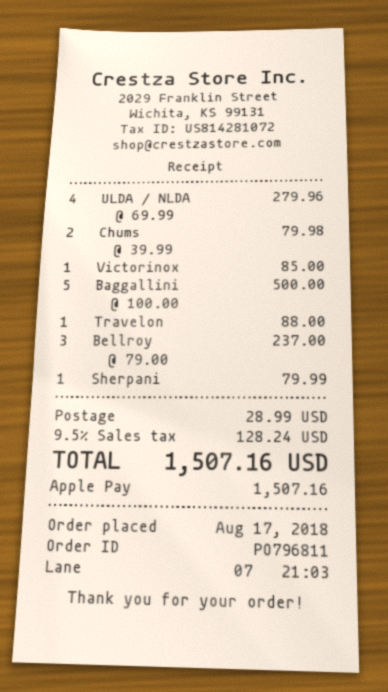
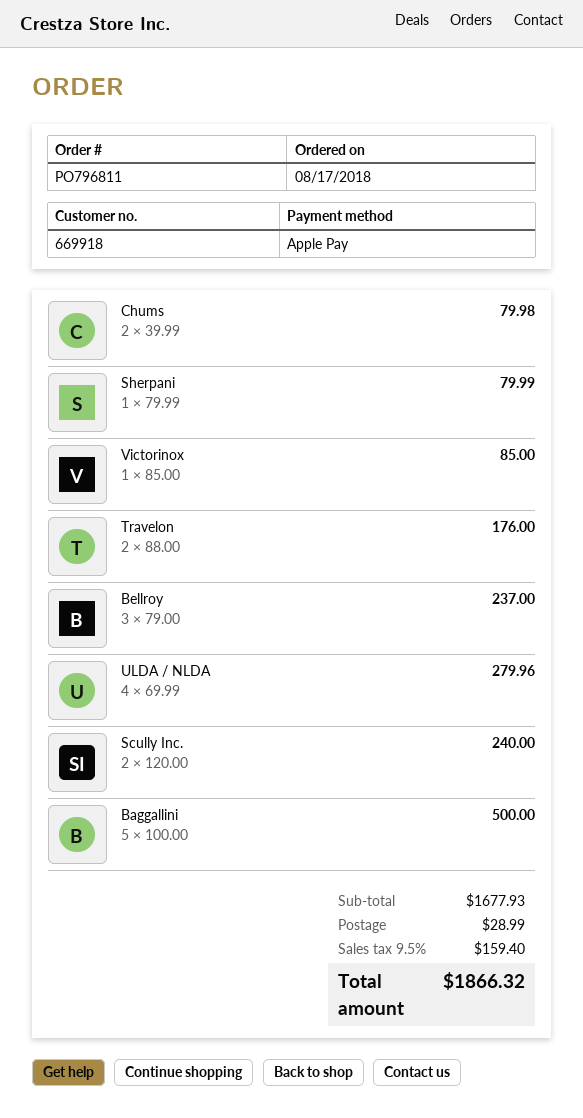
Travelon: 1 x 88.00 = 88.00 -> 2 x 88.00 = 176.00
Scully Inc.: none -> 2 x 120.00 = 240.00
tax: 9.5% = 128.24 -> 9.5% = 159.40
total: 1507.16 -> 1866.32

